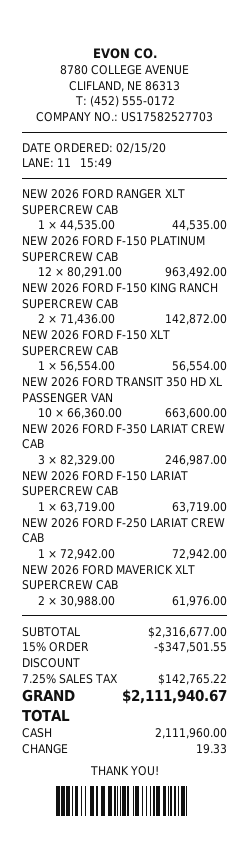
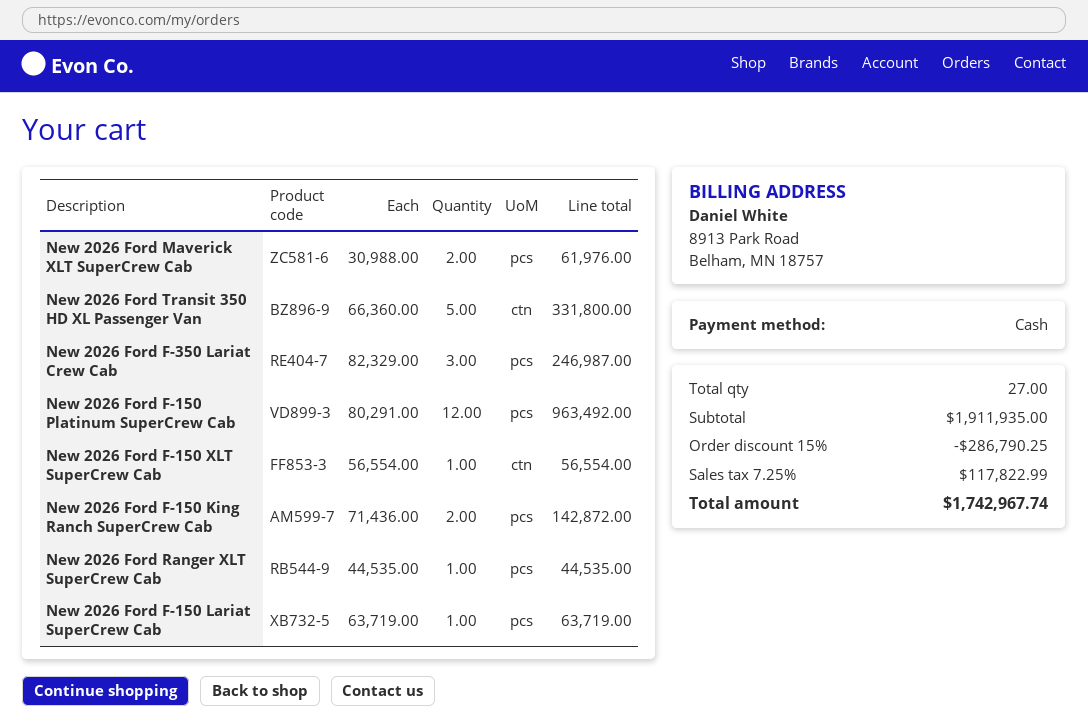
NEW 2026 FORD TRANSIT 350 HD XL PASSENGER VAN: 10 x 66360.00 = 663600.00 -> 5 x 66360.00 = 331800.00
NEW 2026 FORD F-250 LARIAT CREW CAB: 1 x 72942.00 = 72942.00 -> none
subtotal: 2316677.00 -> 1911935.00
discount: 15% = 347501.55 -> 15% = 286790.25
tax: 7.25% = 142765.22 -> 7.25% = 117822.99
total: 2111940.67 -> 1742967.74

